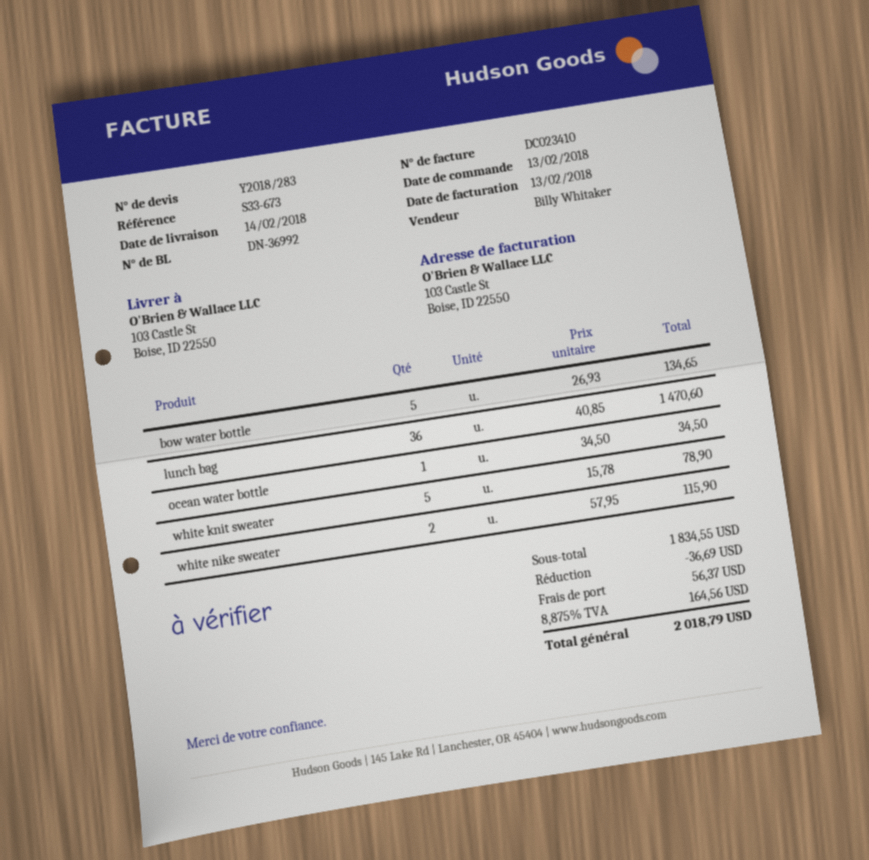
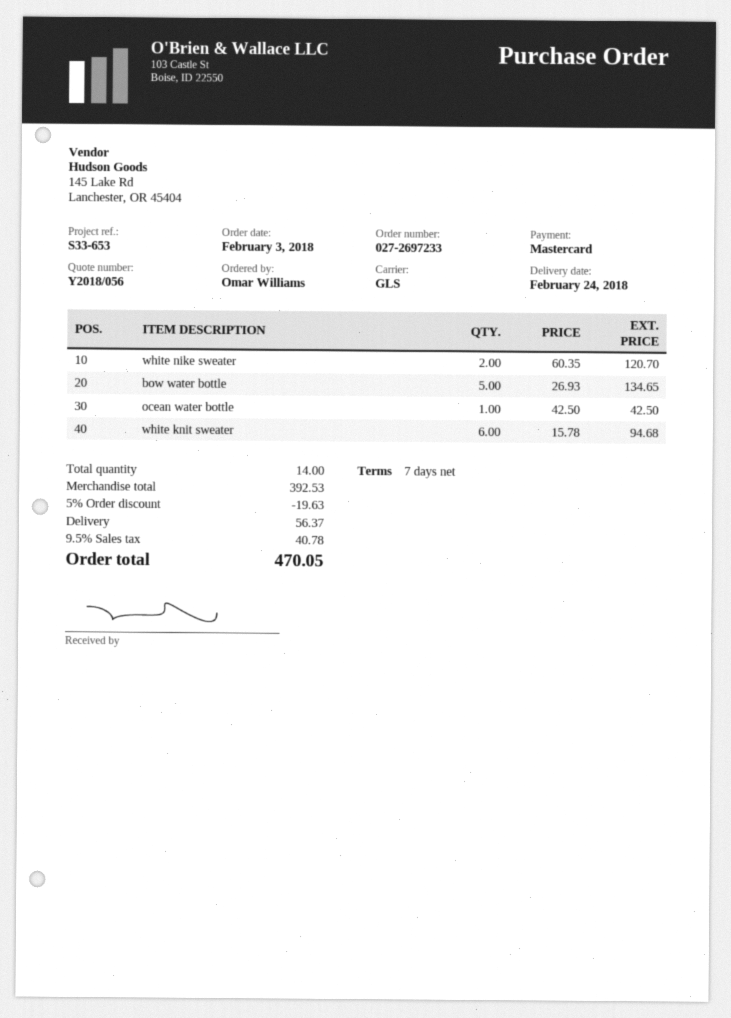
quote number: Y2018/283 -> Y2018/056
order date: 2018-02-13 -> 2018-02-03
delivery date: 2018-02-14 -> 2018-02-24
reference: S33-673 -> S33-653
lunch bag: 36 x 40.85 = 1470.60 -> none
ocean water bottle: 1 x 34.50 = 34.50 -> 1 x 42.50 = 42.50
white knit sweater: 5 x 15.78 = 78.90 -> 6 x 15.78 = 94.68
white nike sweater: 2 x 57.95 = 115.90 -> 2 x 60.35 = 120.70
subtotal: 1834.55 -> 392.53
discount: 36.69 -> 19.63
tax: 8.875% = 164.56 -> 9.5% = 40.78
total: 2018.79 -> 470.05

